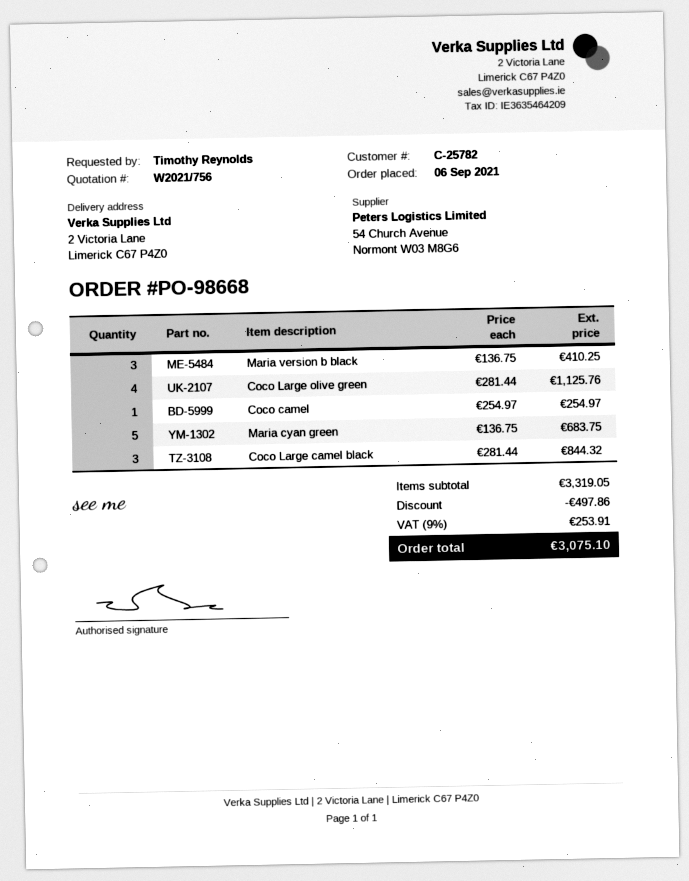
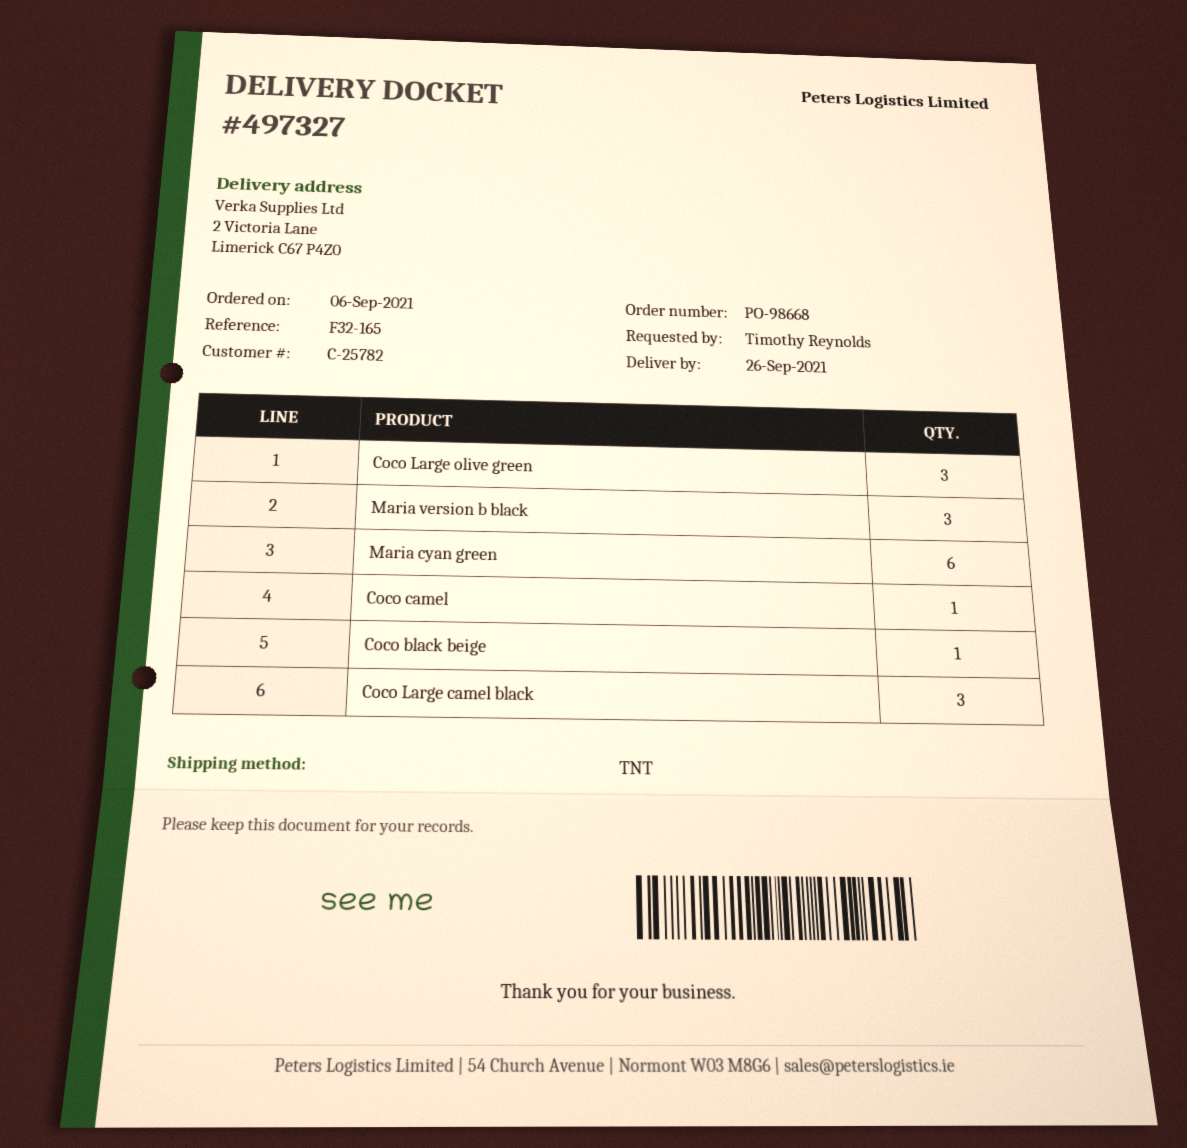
Coco Large olive green: 4 -> 3
Maria cyan green: 5 -> 6
Coco black beige: none -> 1

